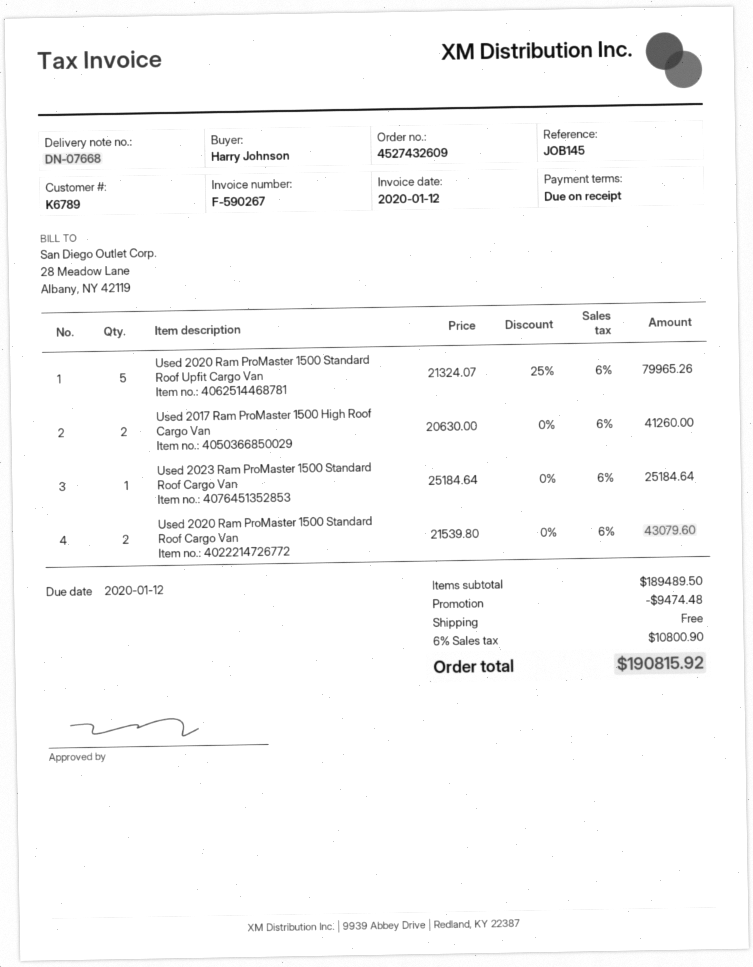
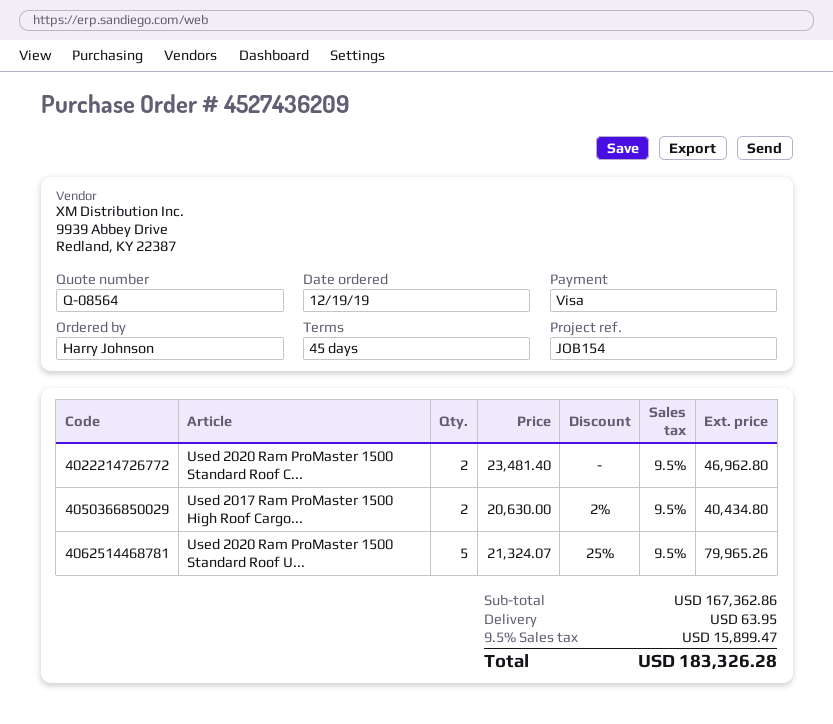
order number: 4527432609 -> 4527436209
payment terms: on receipt -> 45 days
reference: JOB145 -> JOB154
Used 2017 Ram ProMaster 1500 High Roof Cargo Van: 2 x 20630.00 = 41260.00 -> 2 x 20630.00 - 2% = 40434.80
Used 2023 Ram ProMaster 1500 Standard Roof Cargo Van: 1 x 25184.64 = 25184.64 -> none
Used 2020 Ram ProMaster 1500 Standard Roof Cargo Van: 2 x 21539.80 = 43079.60 -> 2 x 23481.40 = 46962.80
subtotal: 189489.50 -> 167362.86
discount: 9474.48 -> none
shipping: 0.00 -> 63.95
tax: 6% = 10800.90 -> 9.5% = 15899.47
total: 190815.92 -> 183326.28

